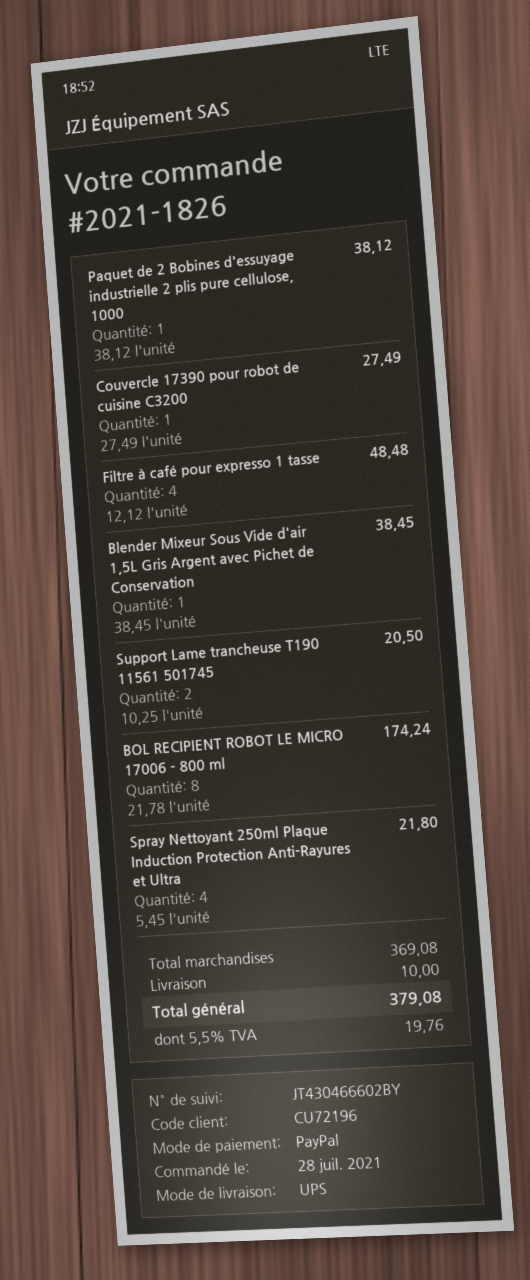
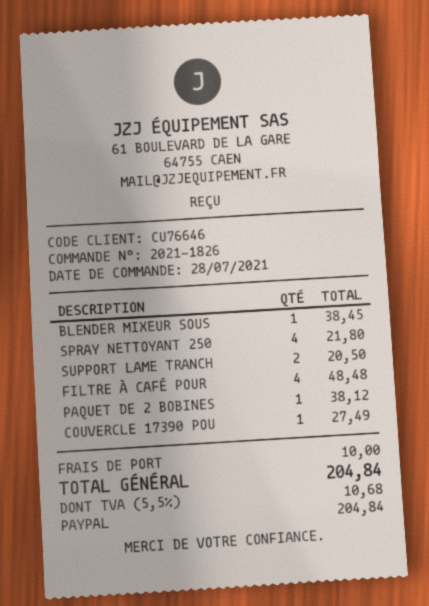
customer number: CU72196 -> CU76646
BOL RECIPIENT ROBOT LE MICRO 17006 - 800 ml: 8 for 174.24 -> none
tax: 5.5% = 19.76 -> 5.5% = 10.68
total: 379.08 -> 204.84

